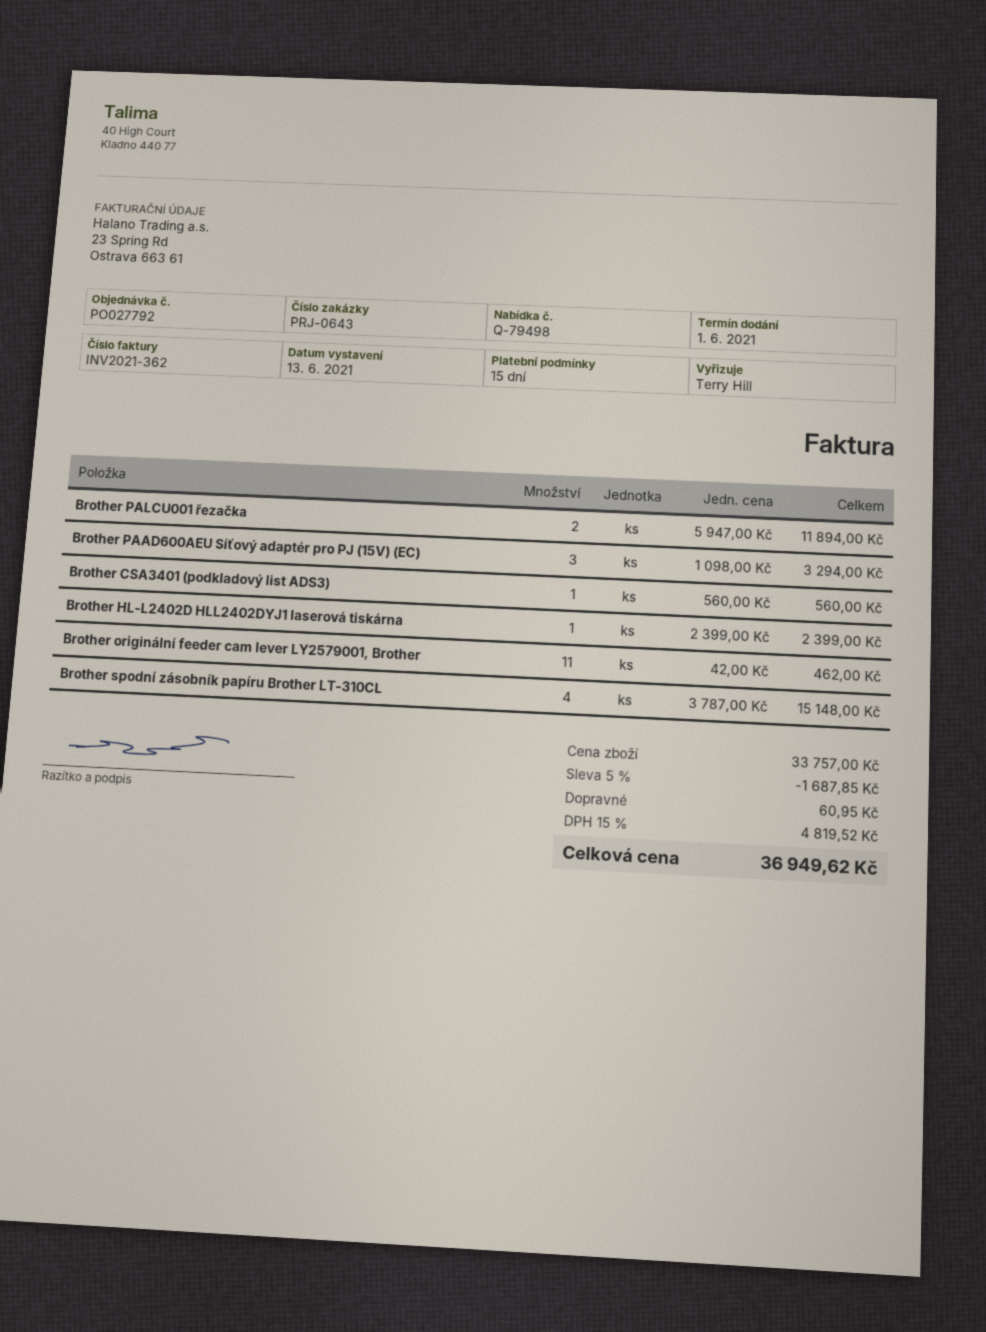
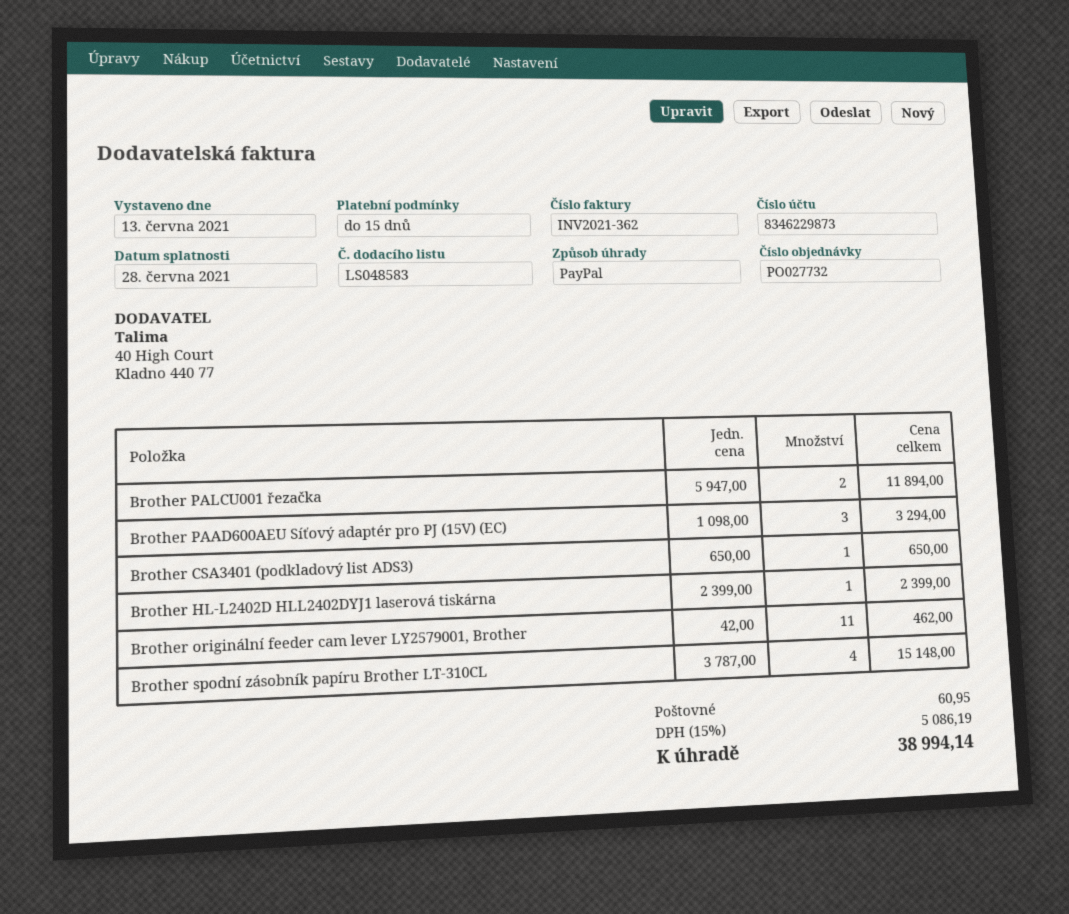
order number: PO027792 -> PO027732
Brother CSA3401 (podkladový list ADS3): 1 x 560.00 = 560.00 -> 1 x 650.00 = 650.00
discount: 5% = 1687.85 -> none
tax: 15% = 4819.52 -> 15% = 5086.19
total: 36949.62 -> 38994.14

